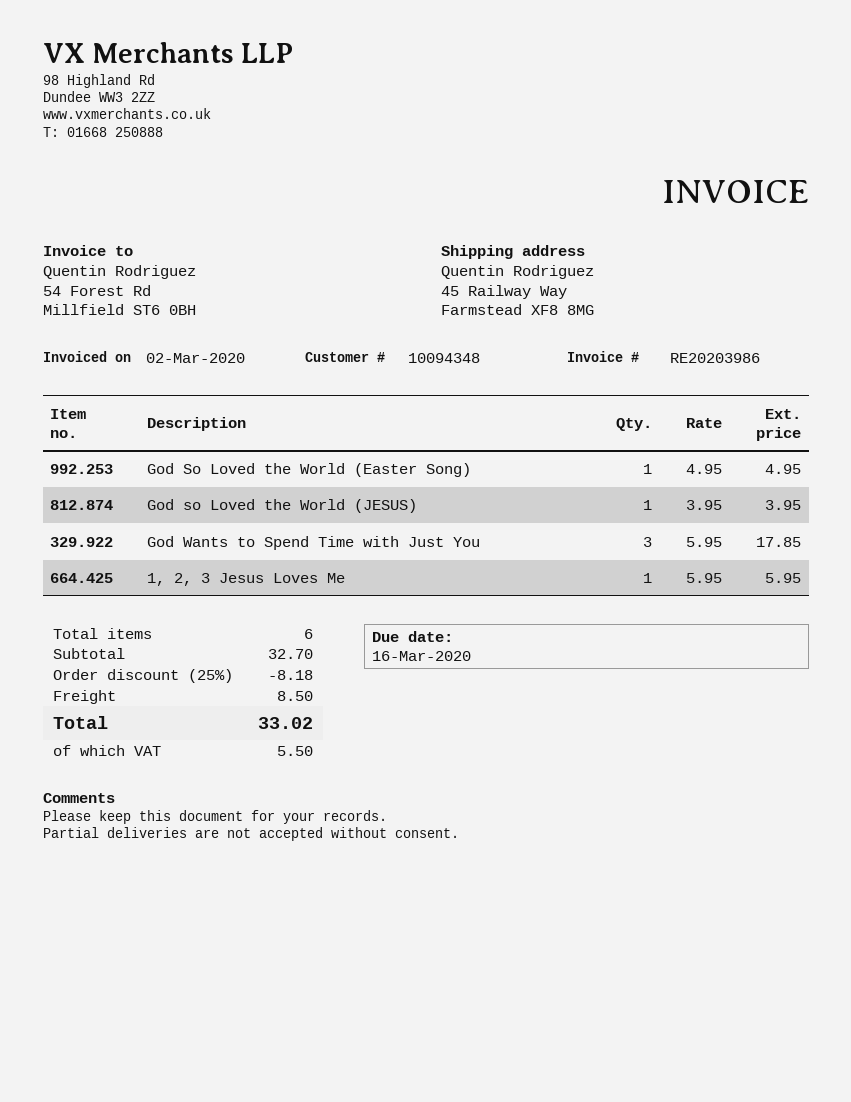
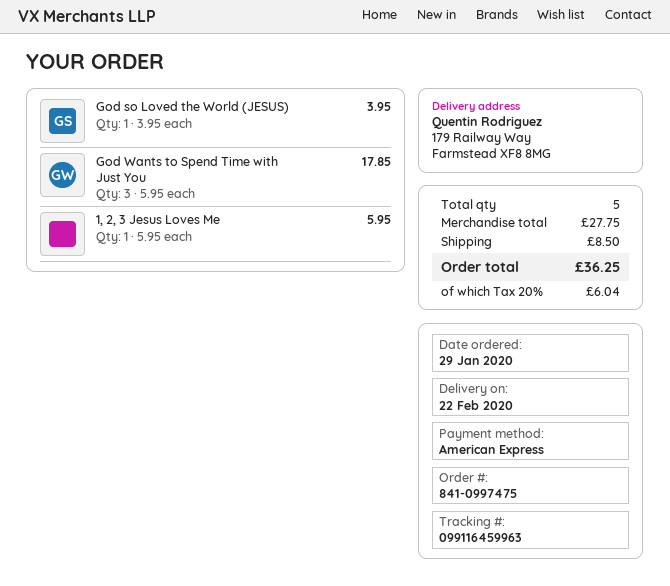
ship to: 45 Railway Way, Farmstead XF8 8MG -> 179 Railway Way, Farmstead XF8 8MG
God So Loved the World (Easter Song): 1 x 4.95 = 4.95 -> none
total quantity: 6 -> 5
subtotal: 32.70 -> 27.75
discount: 25% = 8.18 -> none
tax: 5.50 -> 6.04
total: 33.02 -> 36.25

